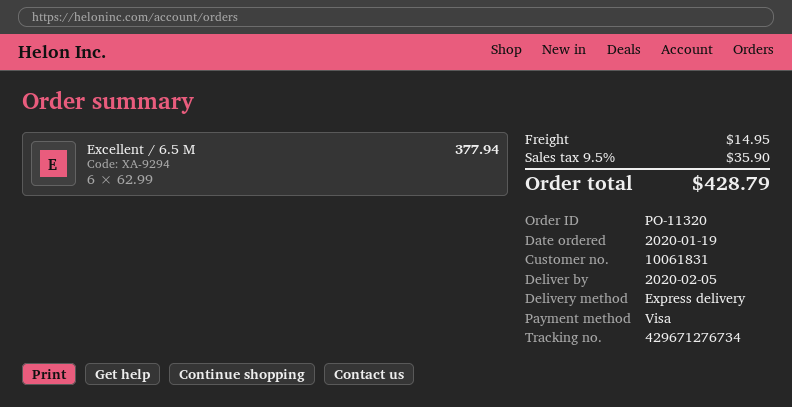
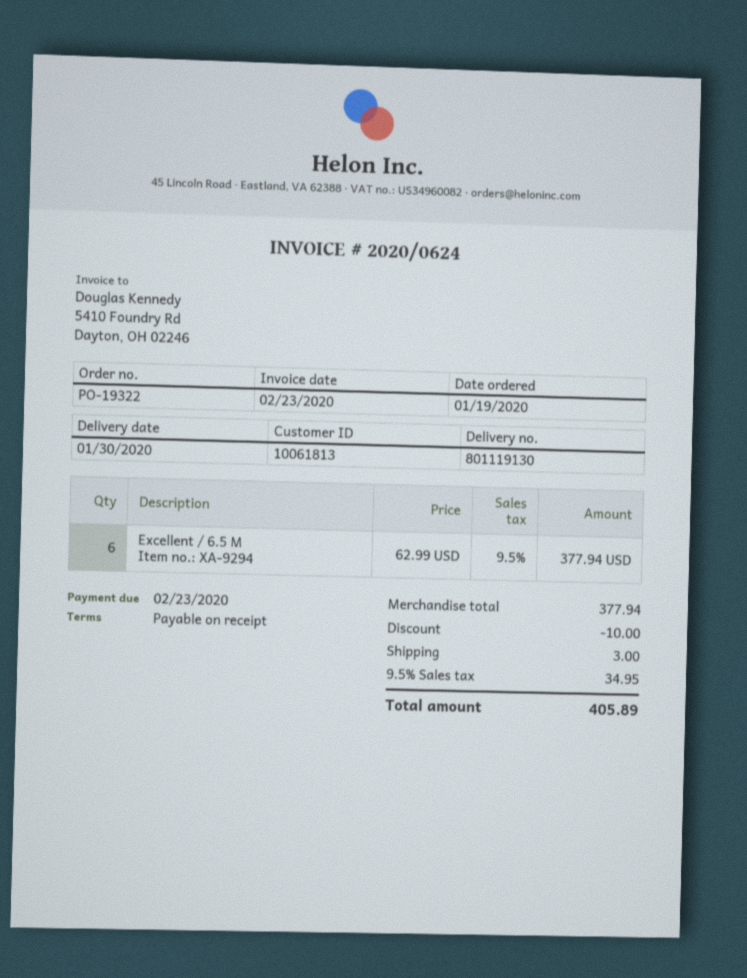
order number: PO-11320 -> PO-19322
delivery date: 2020-02-05 -> 2020-01-30
customer number: 10061831 -> 10061813
discount: none -> 10.00
shipping: 14.95 -> 3.00
tax: 9.5% = 35.90 -> 9.5% = 34.95
total: 428.79 -> 405.89

